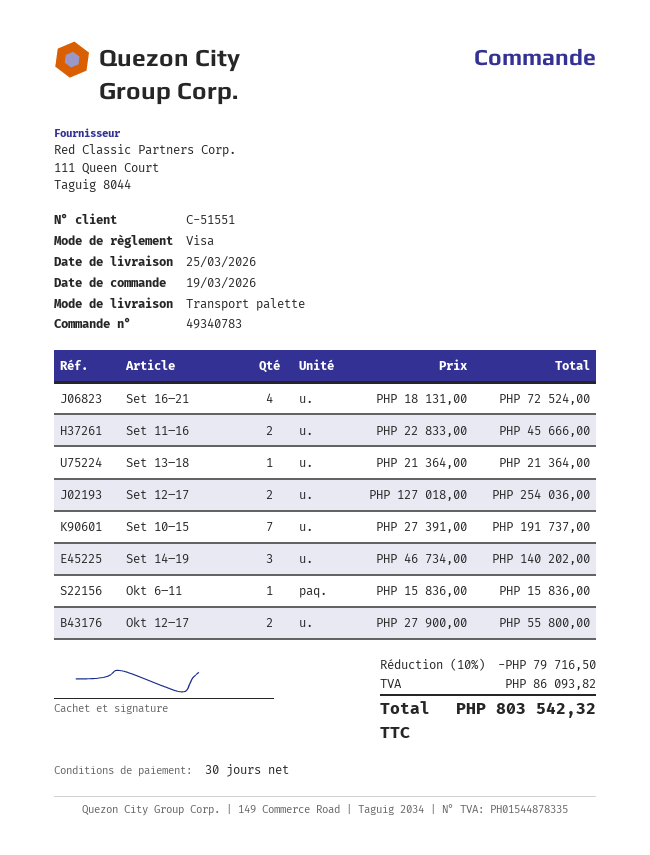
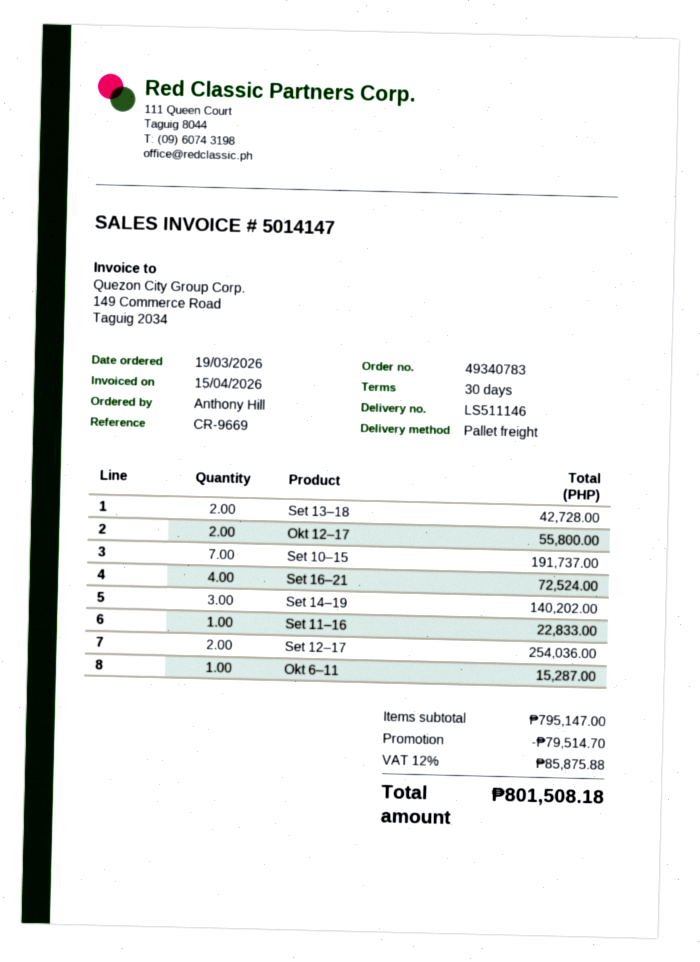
Set 11–16: 2 for 45666.00 -> 1 for 22833.00
Set 13–18: 1 for 21364.00 -> 2 for 42728.00
Okt 6–11: 1 for 15836.00 -> 1 for 15287.00
discount: 79716.50 -> 79514.70
tax: 86093.82 -> 85875.88
total: 803542.32 -> 801508.18

